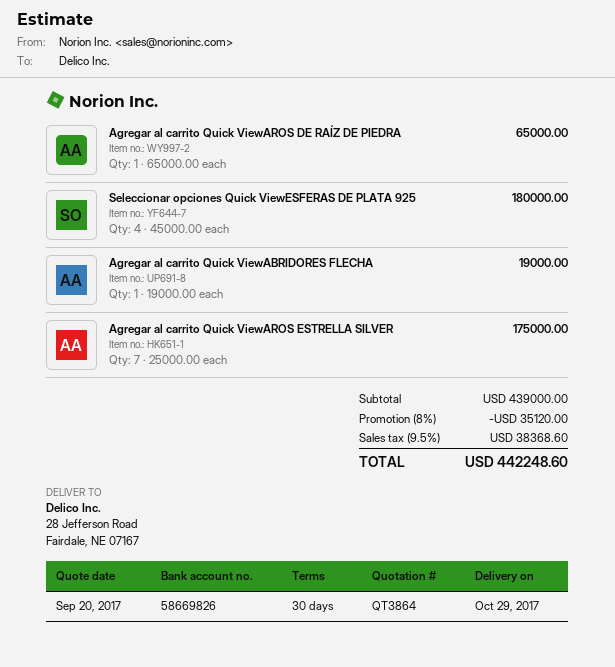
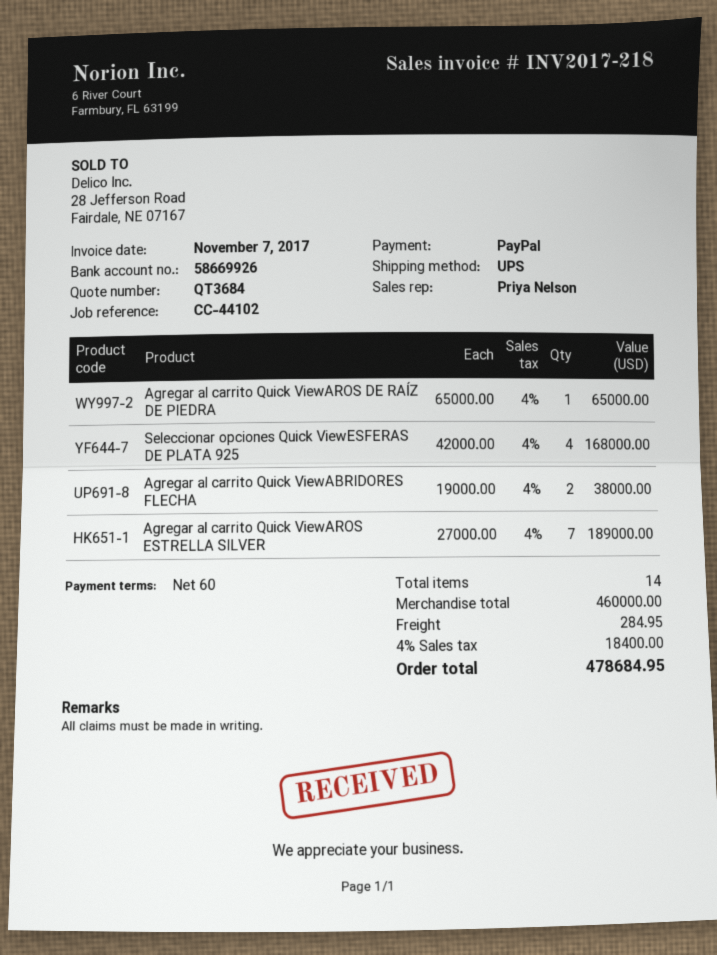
quote number: QT3864 -> QT3684
payment terms: 30 days -> 60 days
bank account: 58669826 -> 58669926
Seleccionar opciones Quick ViewESFERAS DE PLATA 925: 4 x 45000.00 = 180000.00 -> 4 x 42000.00 = 168000.00
Agregar al carrito Quick ViewABRIDORES FLECHA: 1 x 19000.00 = 19000.00 -> 2 x 19000.00 = 38000.00
Agregar al carrito Quick ViewAROS ESTRELLA SILVER: 7 x 25000.00 = 175000.00 -> 7 x 27000.00 = 189000.00
subtotal: 439000.00 -> 460000.00
discount: 8% = 35120.00 -> none
shipping: none -> 284.95
tax: 9.5% = 38368.60 -> 4% = 18400.00
total: 442248.60 -> 478684.95

